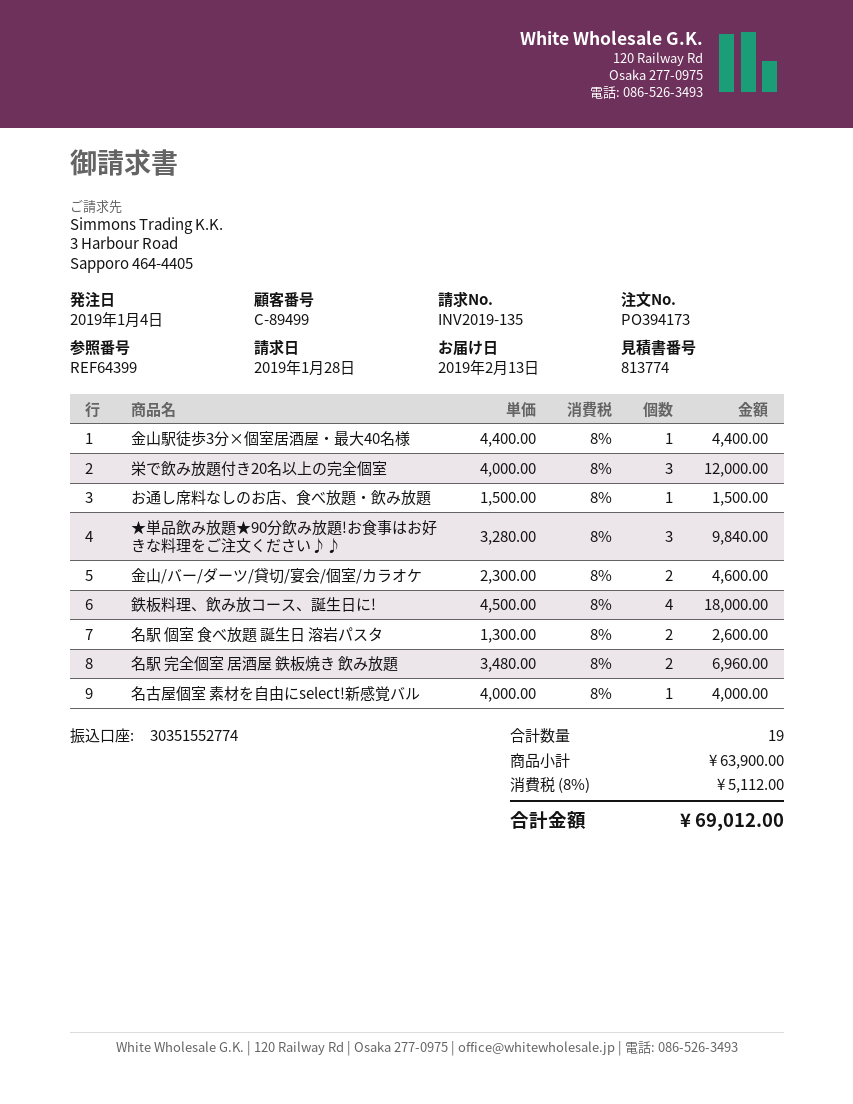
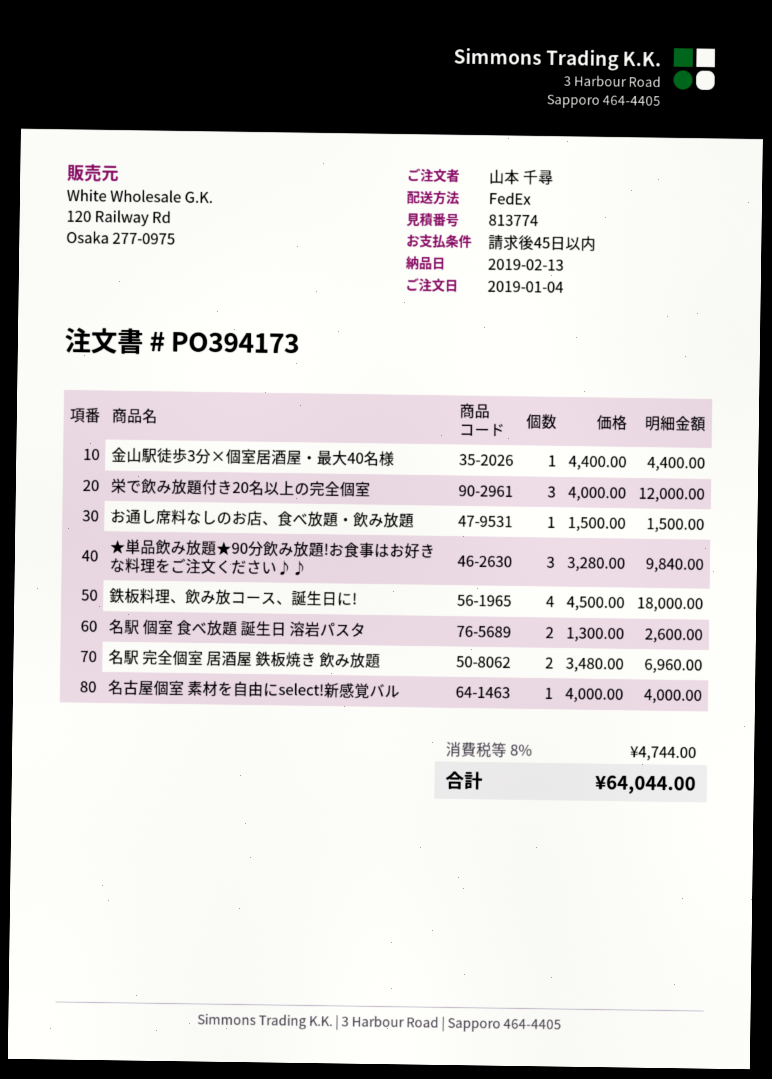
金山/バー/ダーツ/貸切/宴会/個室/カラオケ: 2 x 2300.00 = 4600.00 -> none
tax: 8% = 5112.00 -> 8% = 4744.00
total: 69012.00 -> 64044.00

